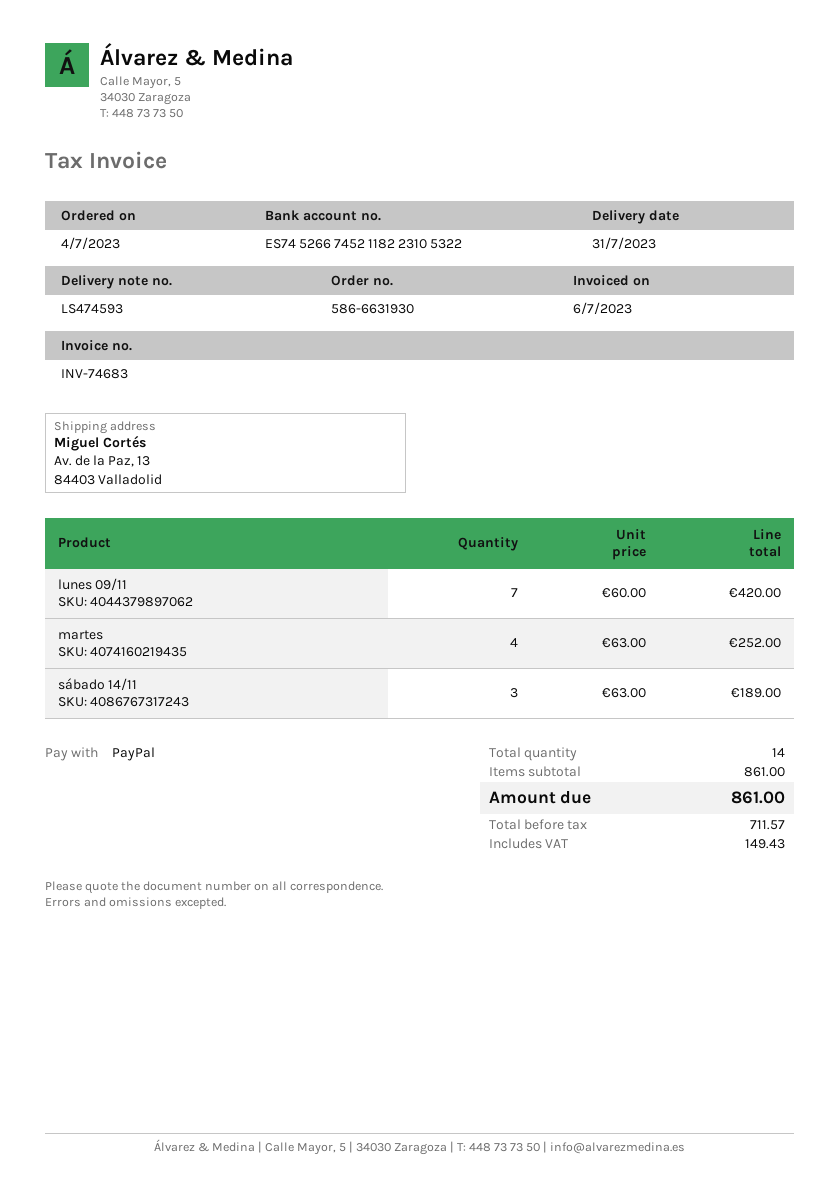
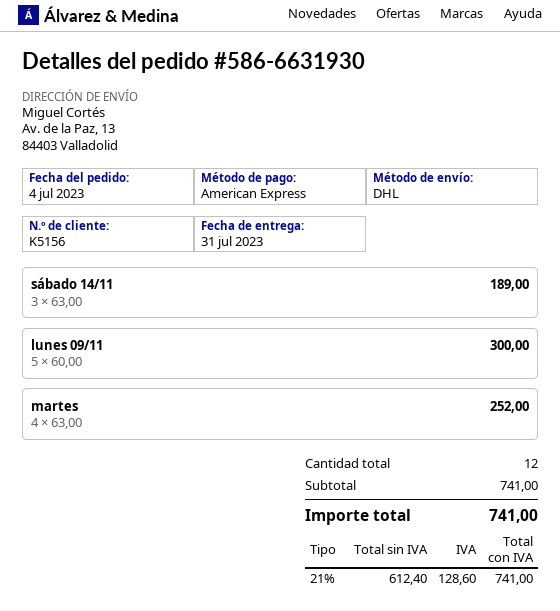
payment method: PayPal -> American Express
lunes 09/11: 7 x 60.00 = 420.00 -> 5 x 60.00 = 300.00
total quantity: 14 -> 12
subtotal: 861.00 -> 741.00
net: 711.57 -> 612.40
tax: 149.43 -> 128.60
total: 861.00 -> 741.00

